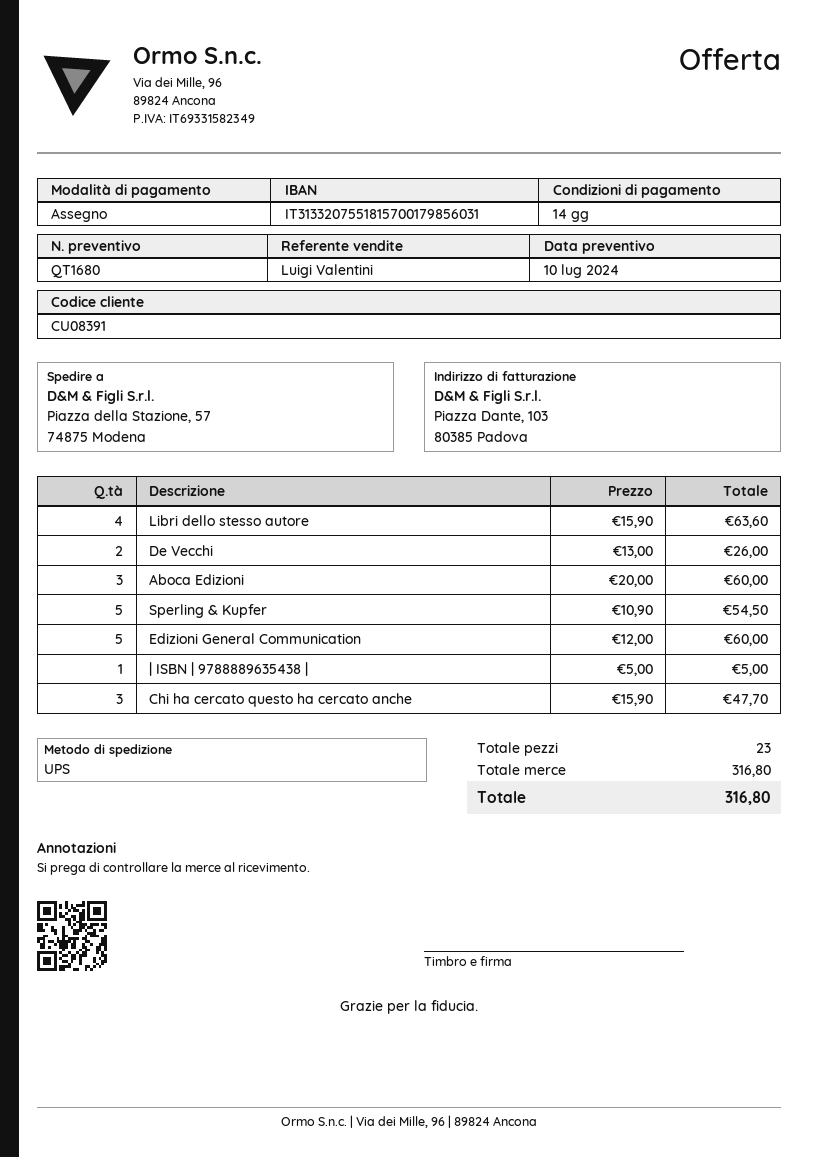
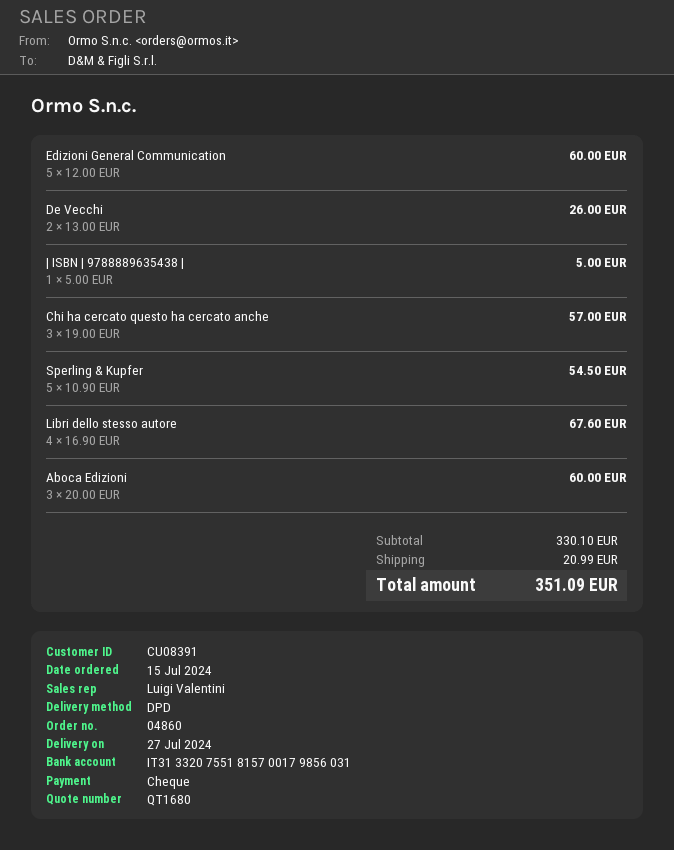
shipping method: UPS -> DPD
Libri dello stesso autore: 4 x 15.90 = 63.60 -> 4 x 16.90 = 67.60
Chi ha cercato questo ha cercato anche: 3 x 15.90 = 47.70 -> 3 x 19.00 = 57.00
subtotal: 316.80 -> 330.10
shipping: none -> 20.99
total: 316.80 -> 351.09

